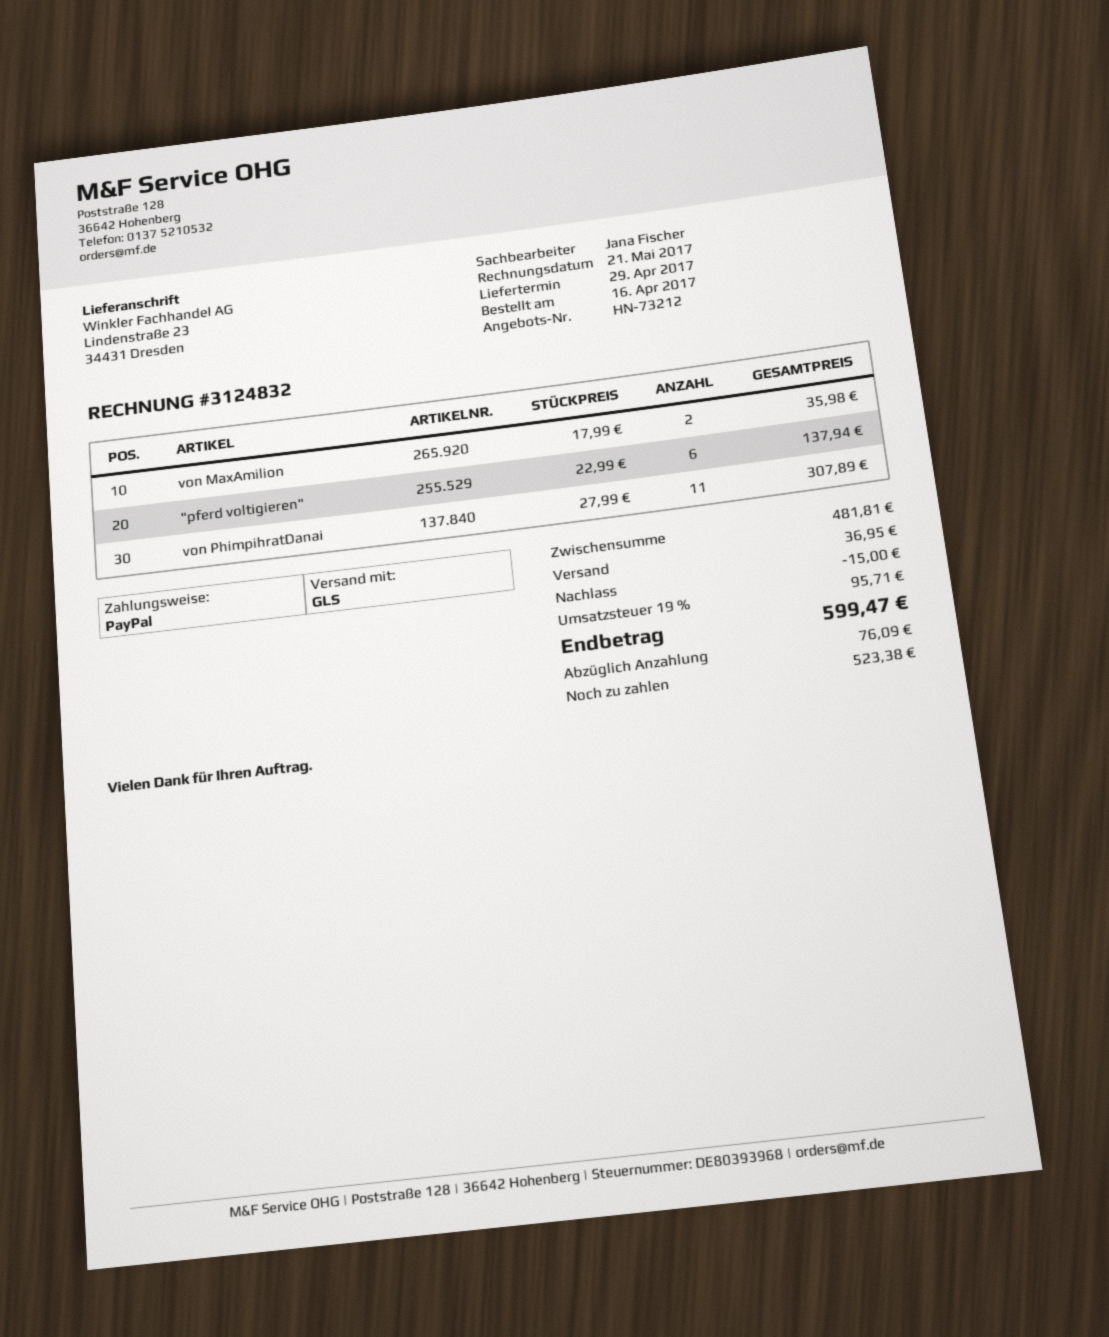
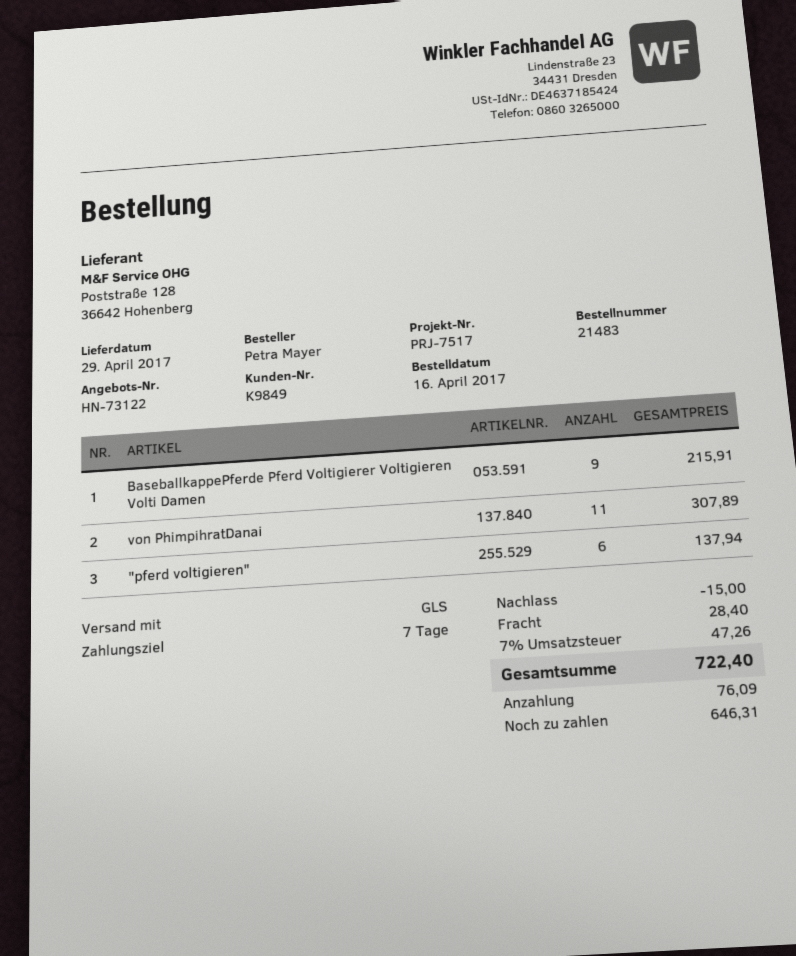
quote number: HN-73212 -> HN-73122
von MaxAmilion: 2 for 35.98 -> none
BaseballkappePferde Pferd Voltigierer Voltigieren Volti Damen: none -> 9 for 215.91
shipping: 36.95 -> 28.40
tax: 19% = 95.71 -> 7% = 47.26
total: 599.47 -> 722.40
balance: 523.38 -> 646.31

